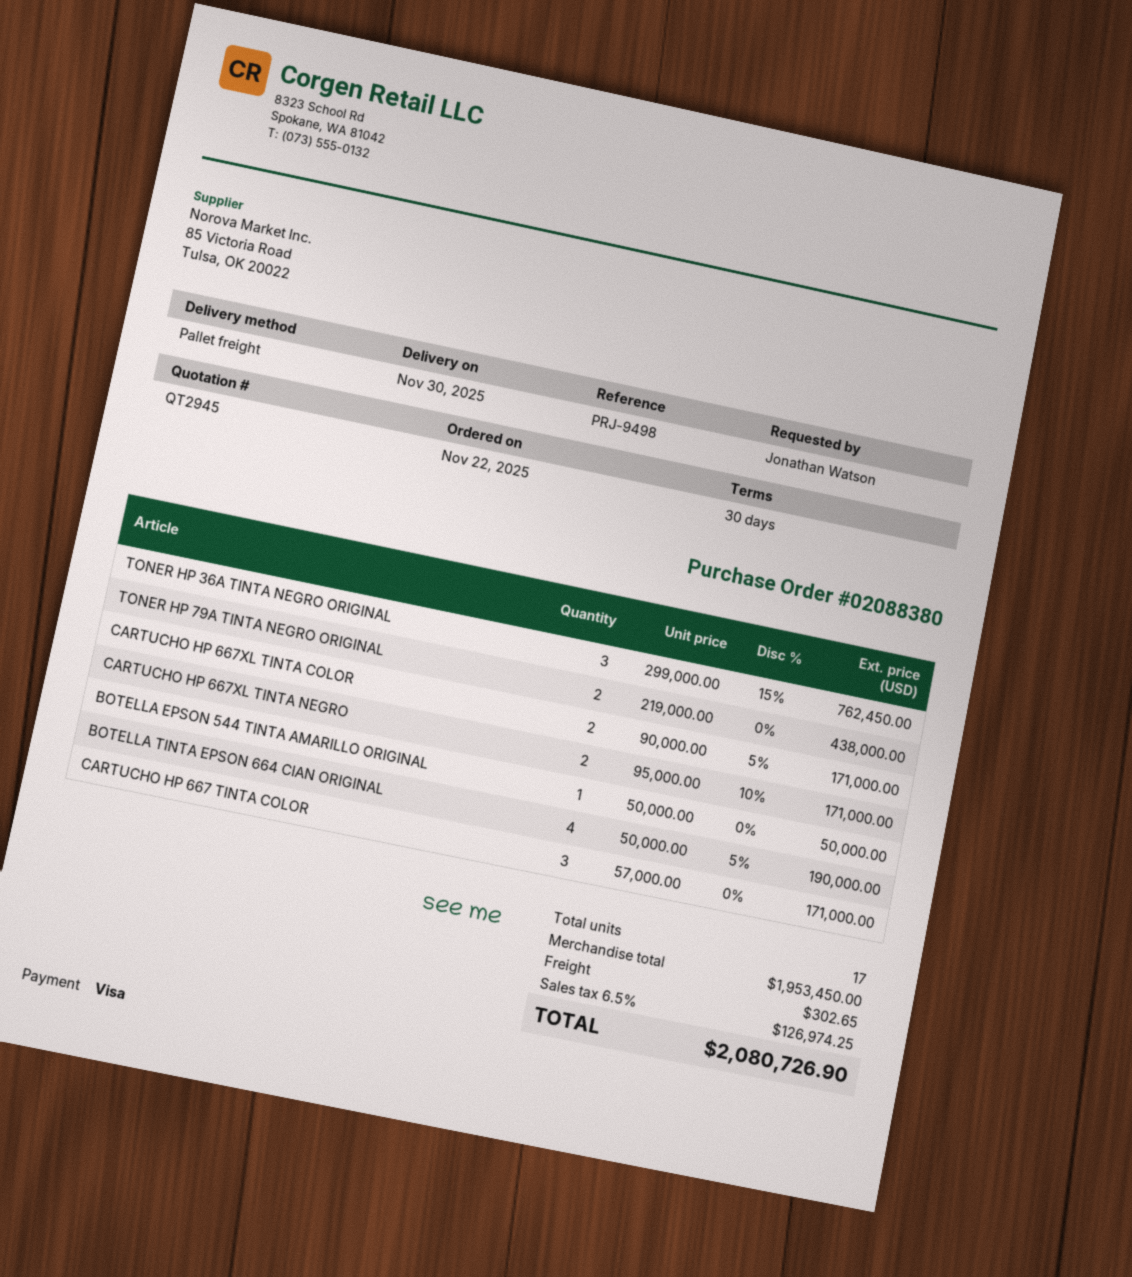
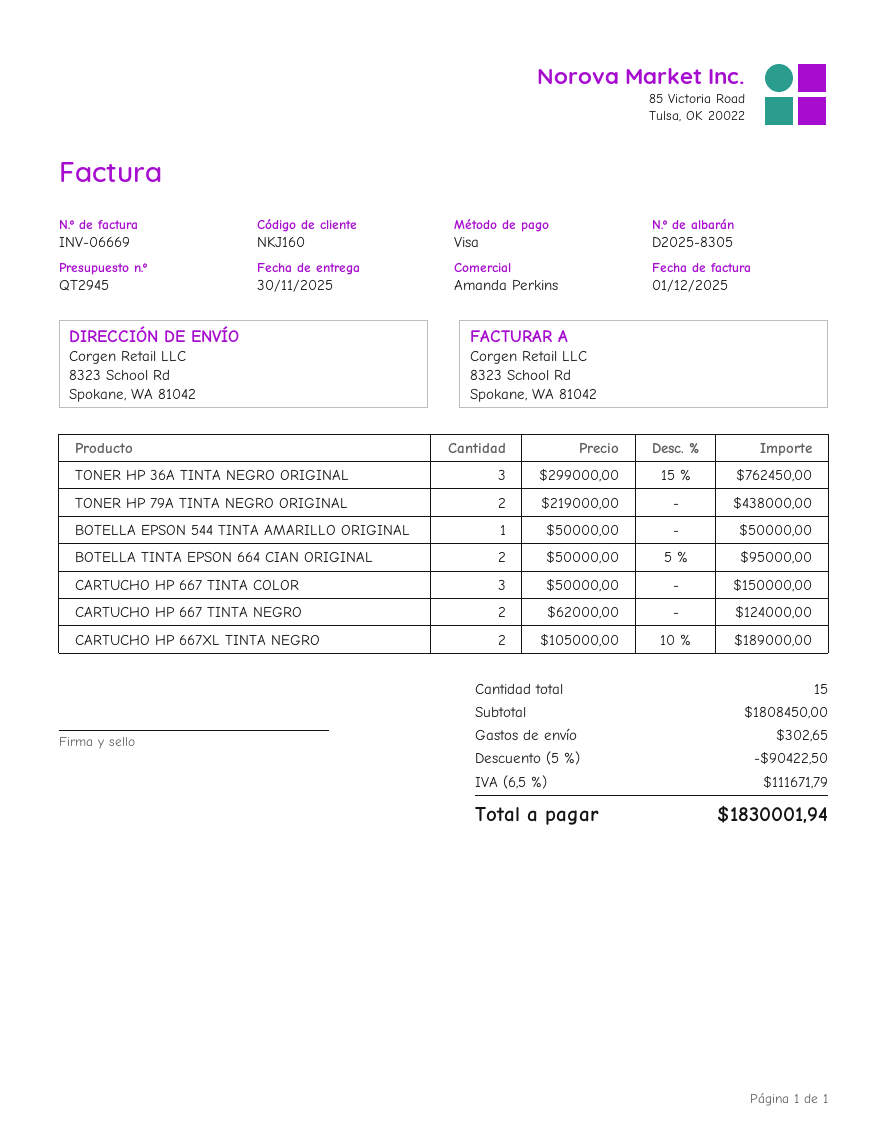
CARTUCHO HP 667XL TINTA COLOR: 2 x 90000.00 - 5% = 171000.00 -> none
CARTUCHO HP 667XL TINTA NEGRO: 2 x 95000.00 - 10% = 171000.00 -> 2 x 105000.00 - 10% = 189000.00
BOTELLA TINTA EPSON 664 CIAN ORIGINAL: 4 x 50000.00 - 5% = 190000.00 -> 2 x 50000.00 - 5% = 95000.00
CARTUCHO HP 667 TINTA COLOR: 3 x 57000.00 = 171000.00 -> 3 x 50000.00 = 150000.00
CARTUCHO HP 667 TINTA NEGRO: none -> 2 x 62000.00 = 124000.00
total quantity: 17 -> 15
subtotal: 1953450.00 -> 1808450.00
discount: none -> 5% = 90422.50
tax: 6.5% = 126974.25 -> 6.5% = 111671.79
total: 2080726.90 -> 1830001.94

